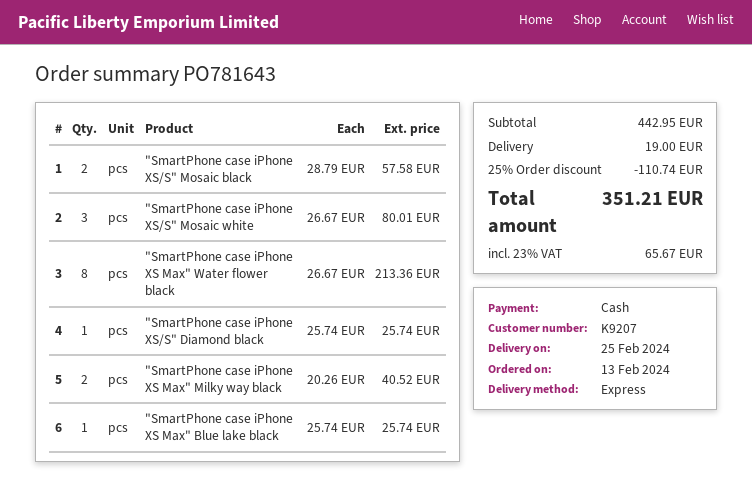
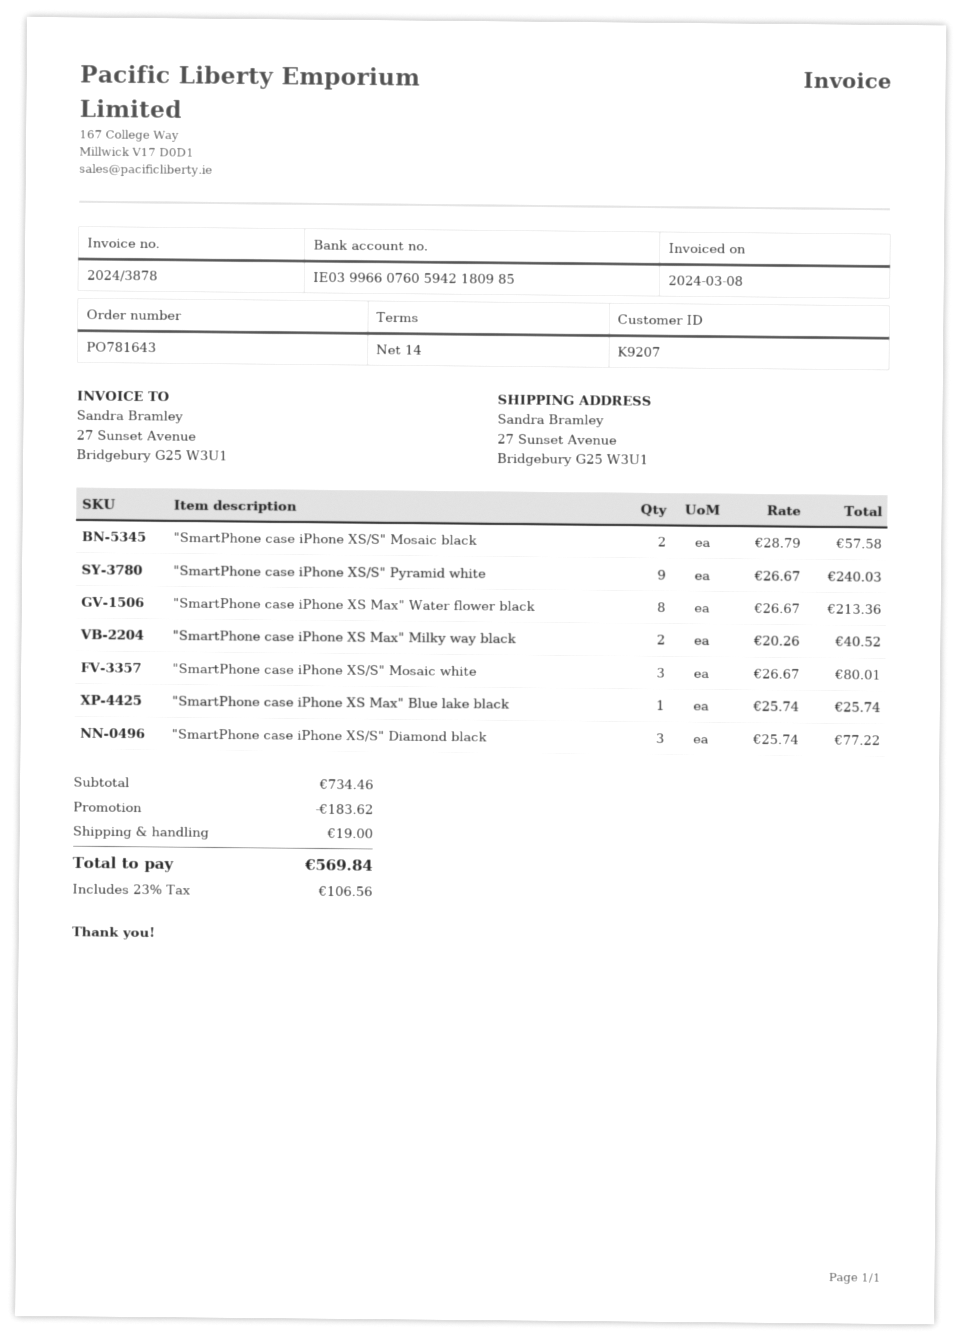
"SmartPhone case iPhone XS/S" Diamond black: 1 x 25.74 = 25.74 -> 3 x 25.74 = 77.22
"SmartPhone case iPhone XS/S" Pyramid white: none -> 9 x 26.67 = 240.03
subtotal: 442.95 -> 734.46
discount: 110.74 -> 183.62
tax: 23% = 65.67 -> 23% = 106.56
total: 351.21 -> 569.84

